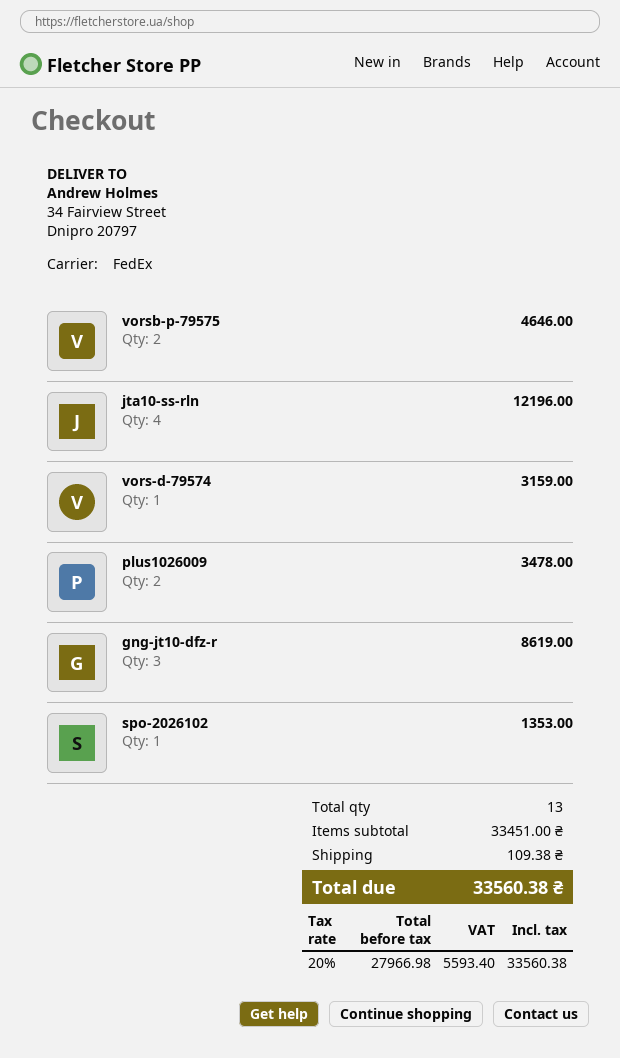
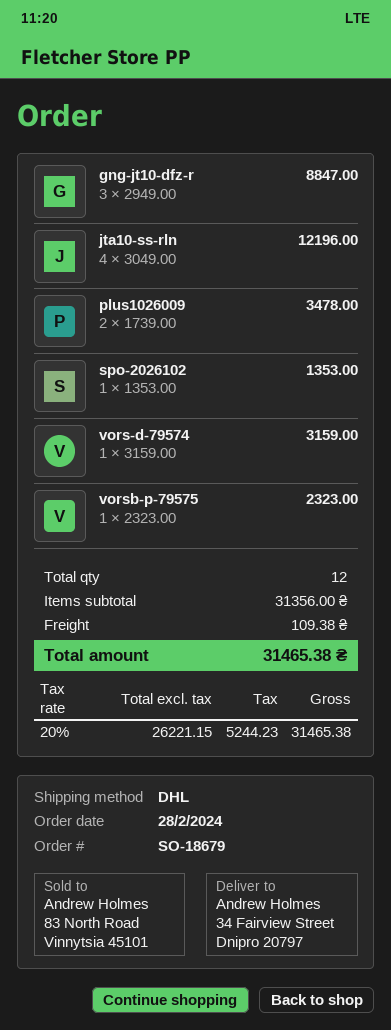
shipping method: FedEx -> DHL
vorsb-p-79575: 2 for 4646.00 -> 1 for 2323.00
gng-jt10-dfz-r: 3 for 8619.00 -> 3 for 8847.00
total quantity: 13 -> 12
subtotal: 33451.00 -> 31356.00
net: 27966.98 -> 26221.15
tax: 20% = 5593.40 -> 20% = 5244.23
total: 33560.38 -> 31465.38

